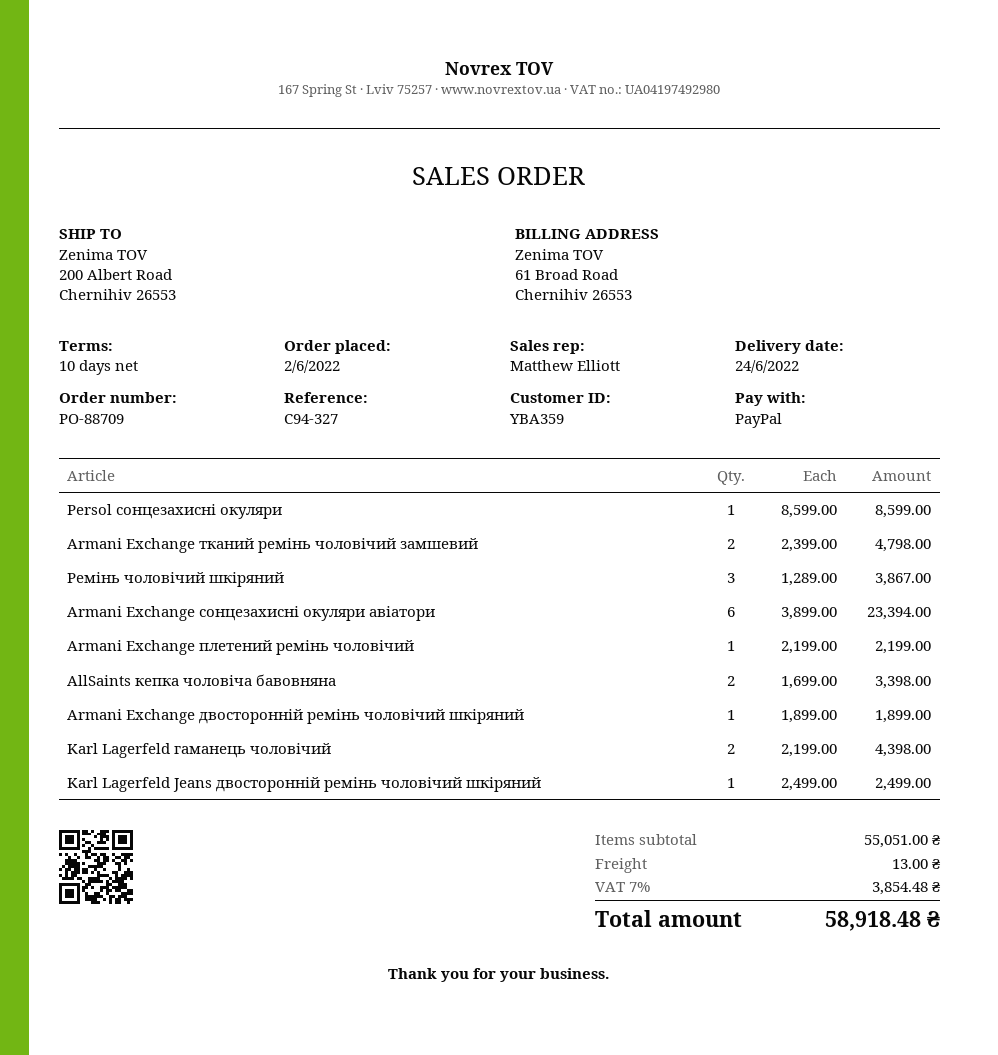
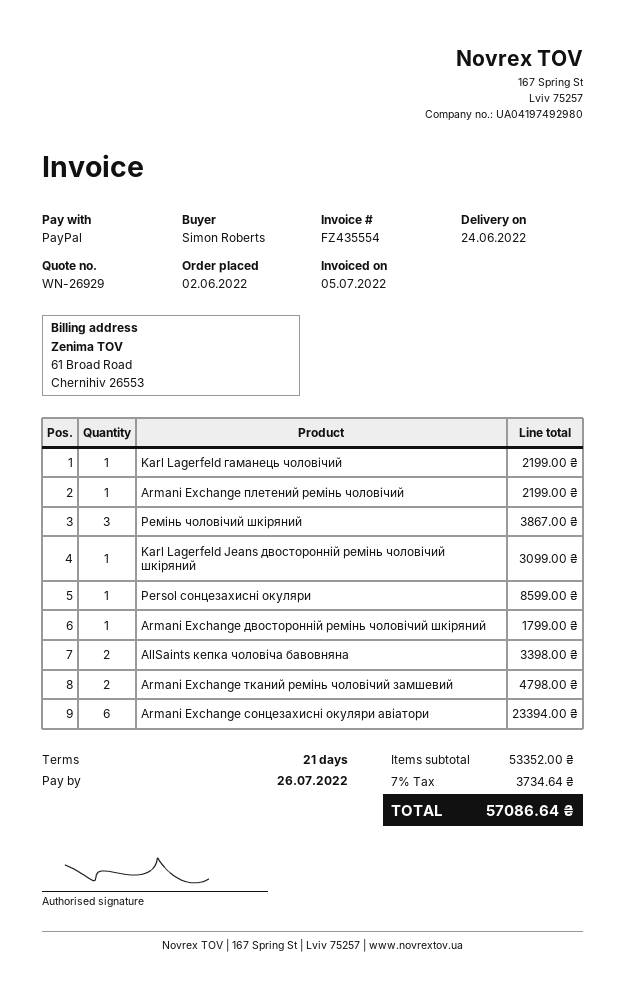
payment terms: 10 days -> 21 days
Armani Exchange двосторонній ремінь чоловічий шкіряний: 1 for 1899.00 -> 1 for 1799.00
Karl Lagerfeld гаманець чоловічий: 2 for 4398.00 -> 1 for 2199.00
Karl Lagerfeld Jeans двосторонній ремінь чоловічий шкіряний: 1 for 2499.00 -> 1 for 3099.00
subtotal: 55051.00 -> 53352.00
shipping: 13.00 -> none
tax: 7% = 3854.48 -> 7% = 3734.64
total: 58918.48 -> 57086.64

